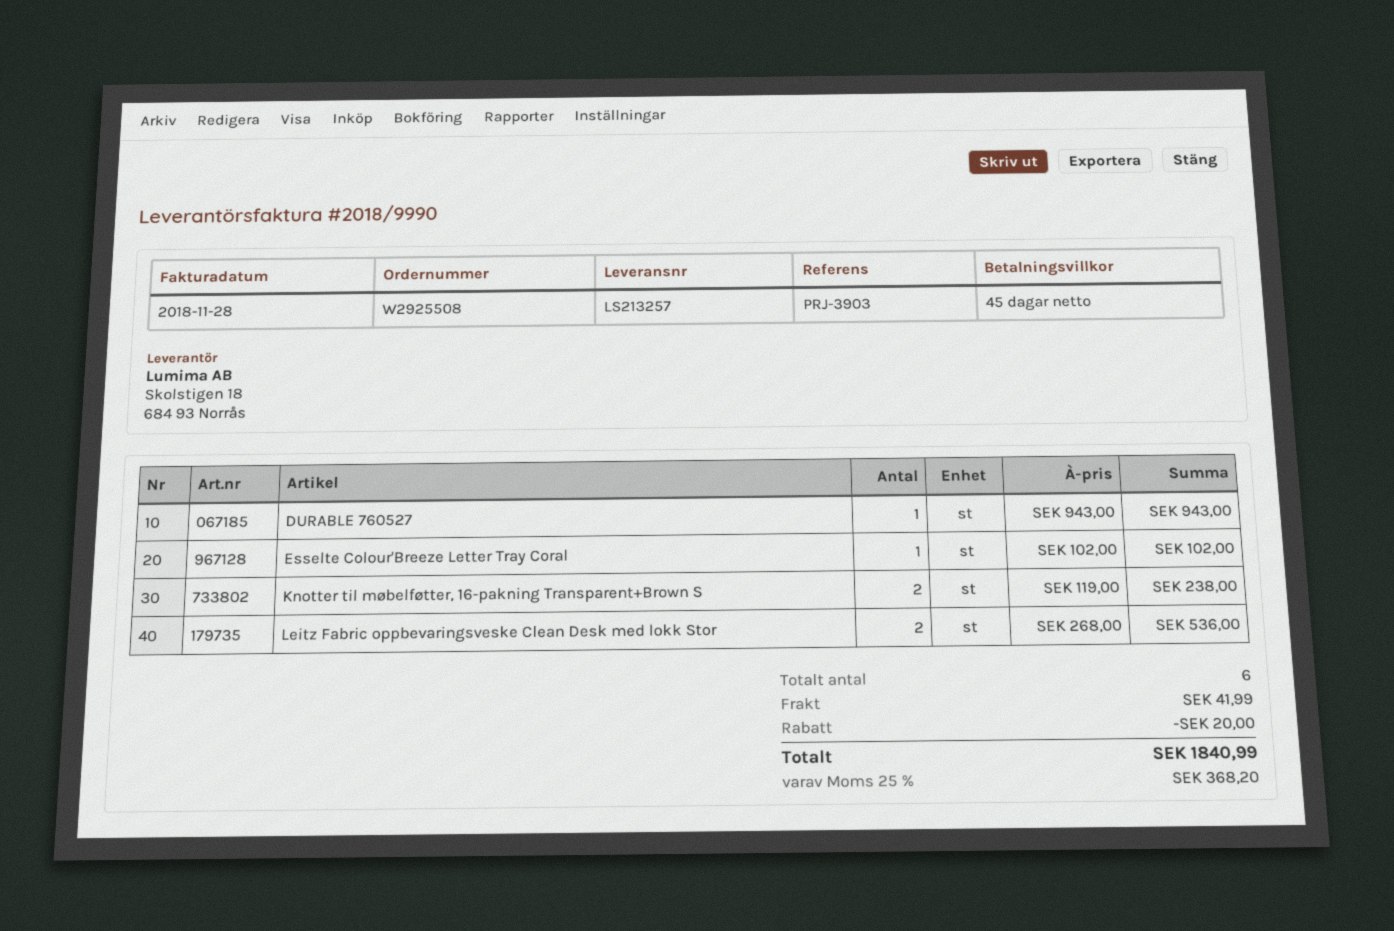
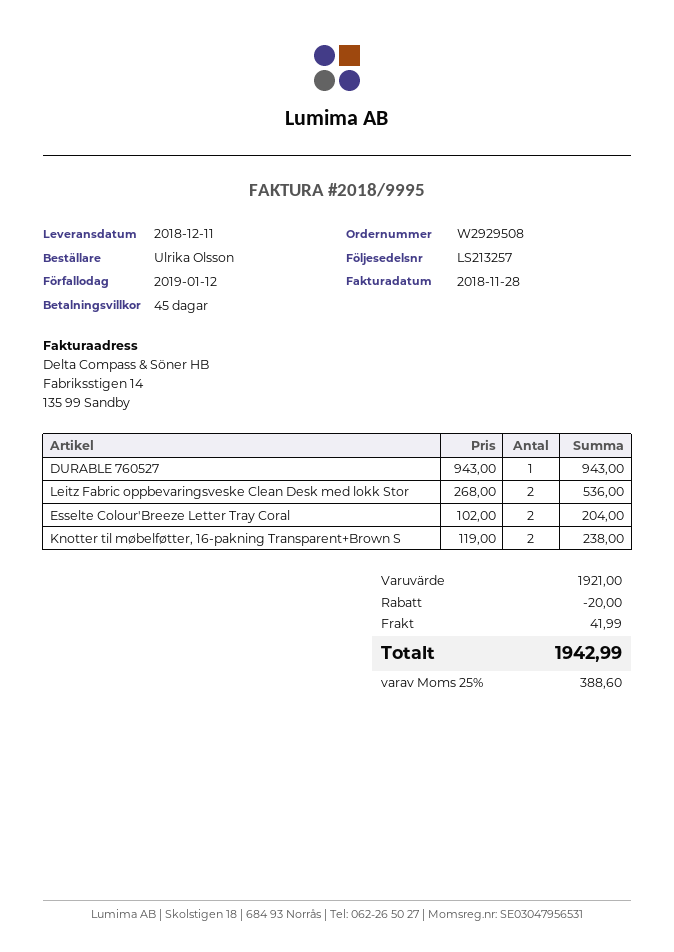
order number: W2925508 -> W2929508
invoice number: 2018/9990 -> 2018/9995
Esselte Colour'Breeze Letter Tray Coral: 1 x 102.00 = 102.00 -> 2 x 102.00 = 204.00
tax: 25% = 368.20 -> 25% = 388.60
total: 1840.99 -> 1942.99

